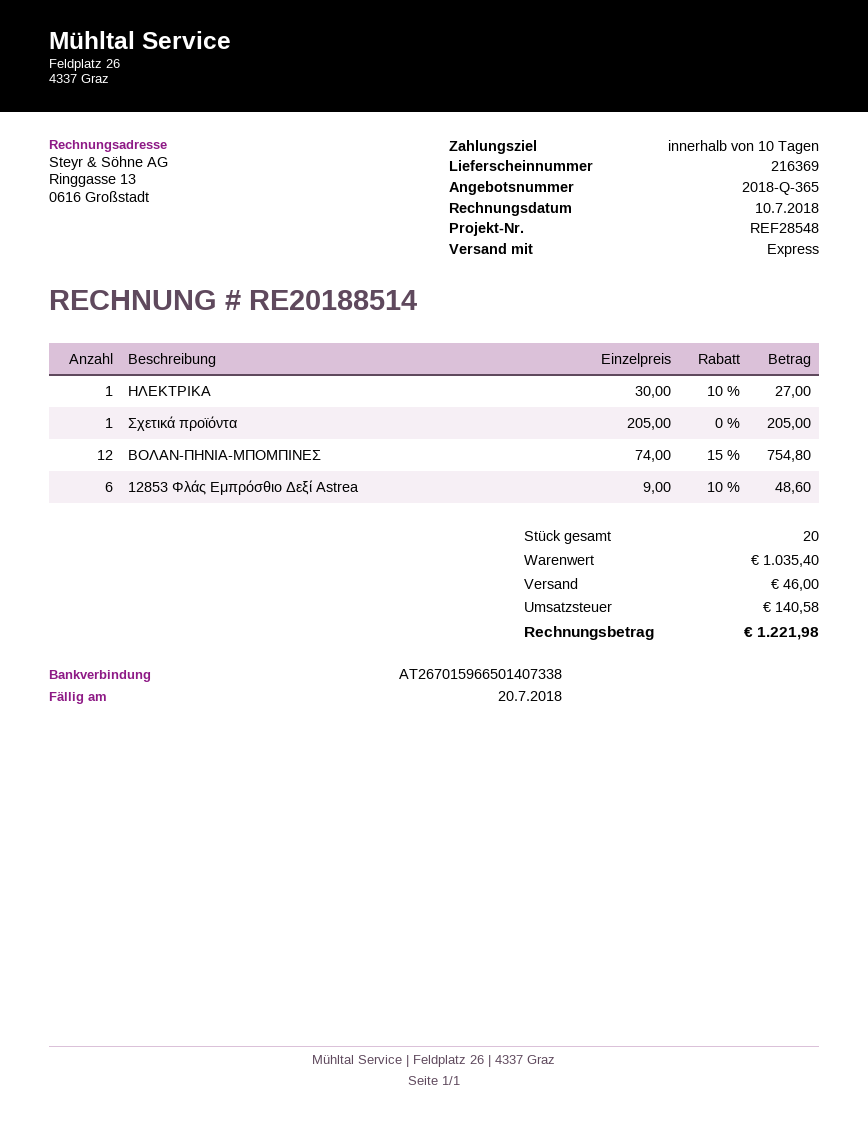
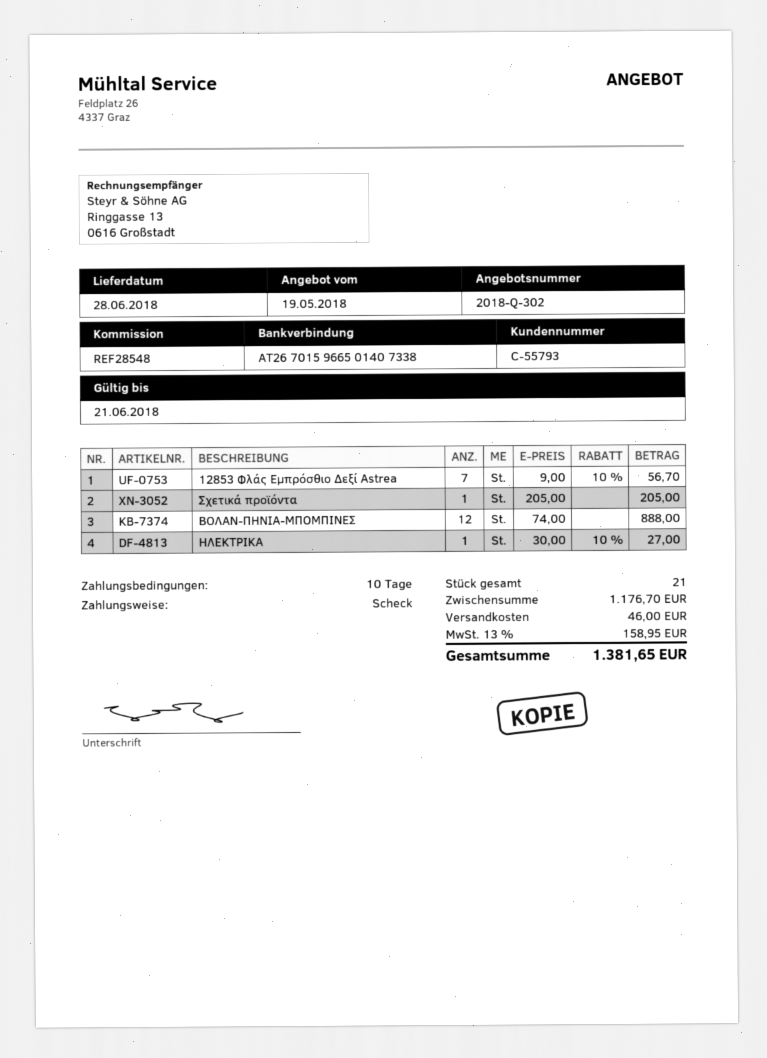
quote number: 2018-Q-365 -> 2018-Q-302
ΒΟΛΑΝ-ΠΗΝΙΑ-ΜΠΟΜΠΙΝΕΣ: 12 x 74.00 - 15% = 754.80 -> 12 x 74.00 = 888.00
12853 Φλάς Εμπρόσθιο Δεξί Astrea: 6 x 9.00 - 10% = 48.60 -> 7 x 9.00 - 10% = 56.70
total quantity: 20 -> 21
subtotal: 1035.40 -> 1176.70
tax: 140.58 -> 158.95
total: 1221.98 -> 1381.65

